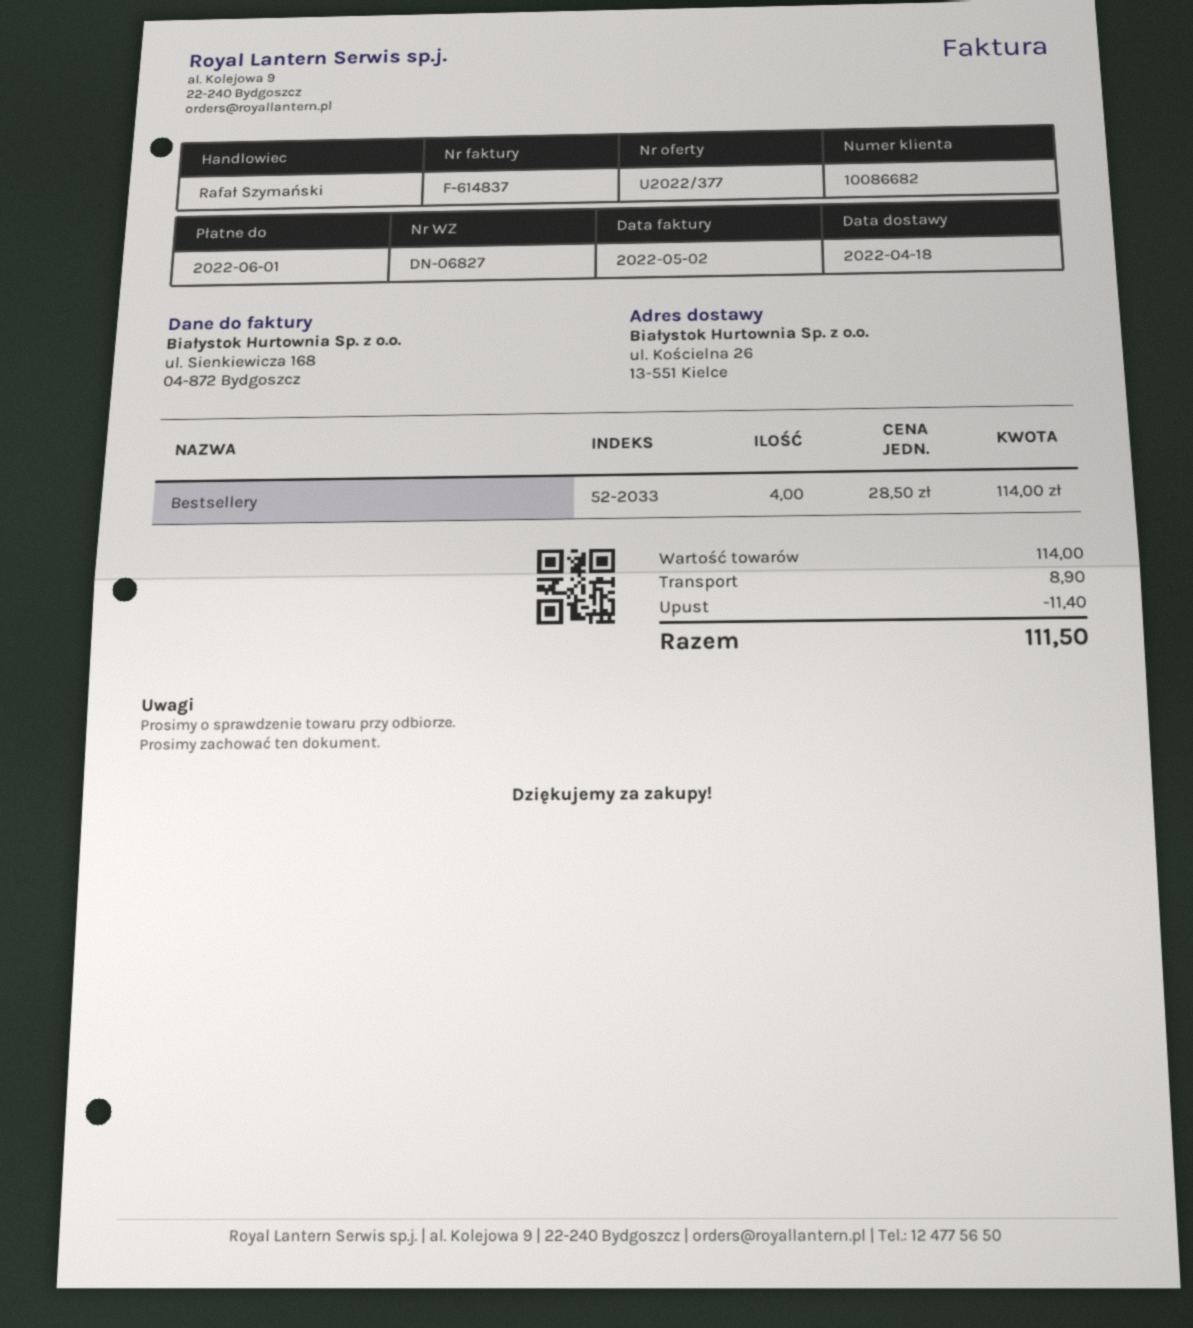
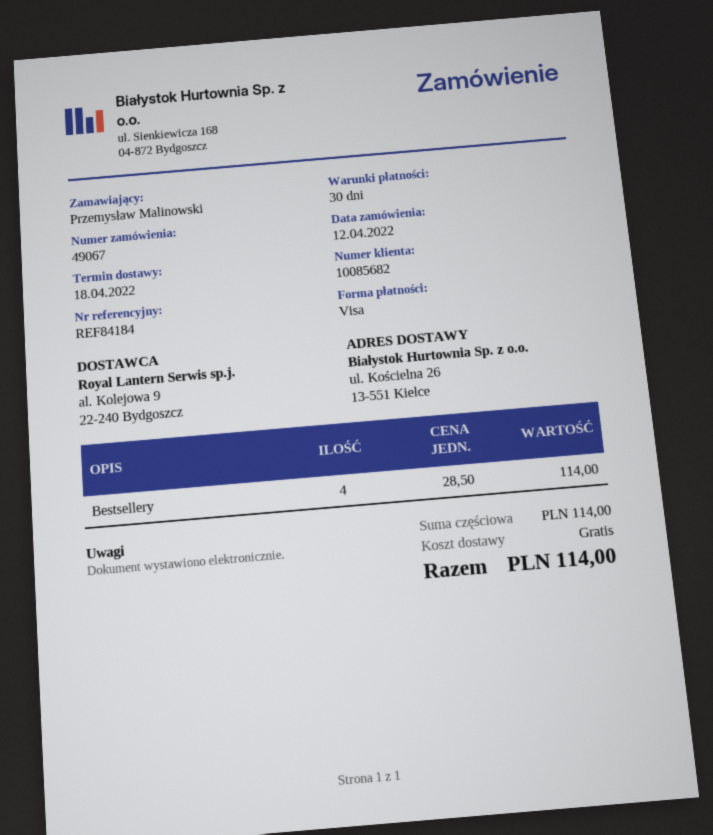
customer number: 10086682 -> 10085682
discount: 11.40 -> none
shipping: 8.90 -> 0.00
total: 111.50 -> 114.00

